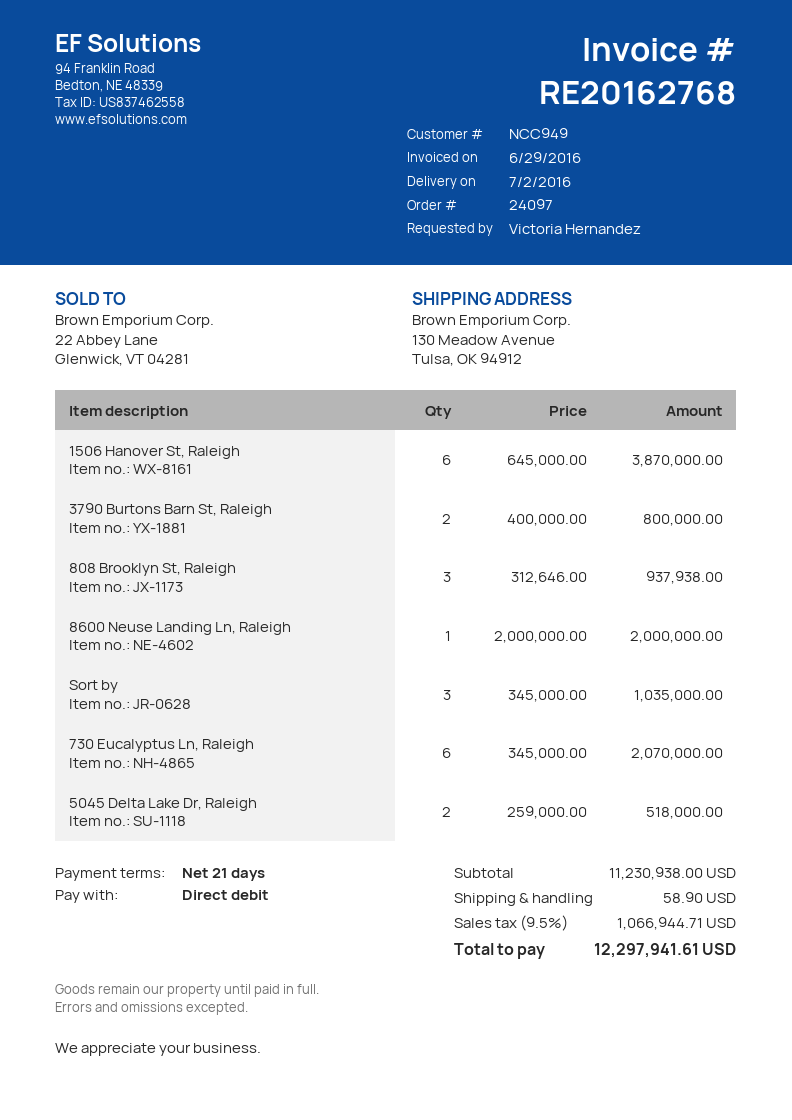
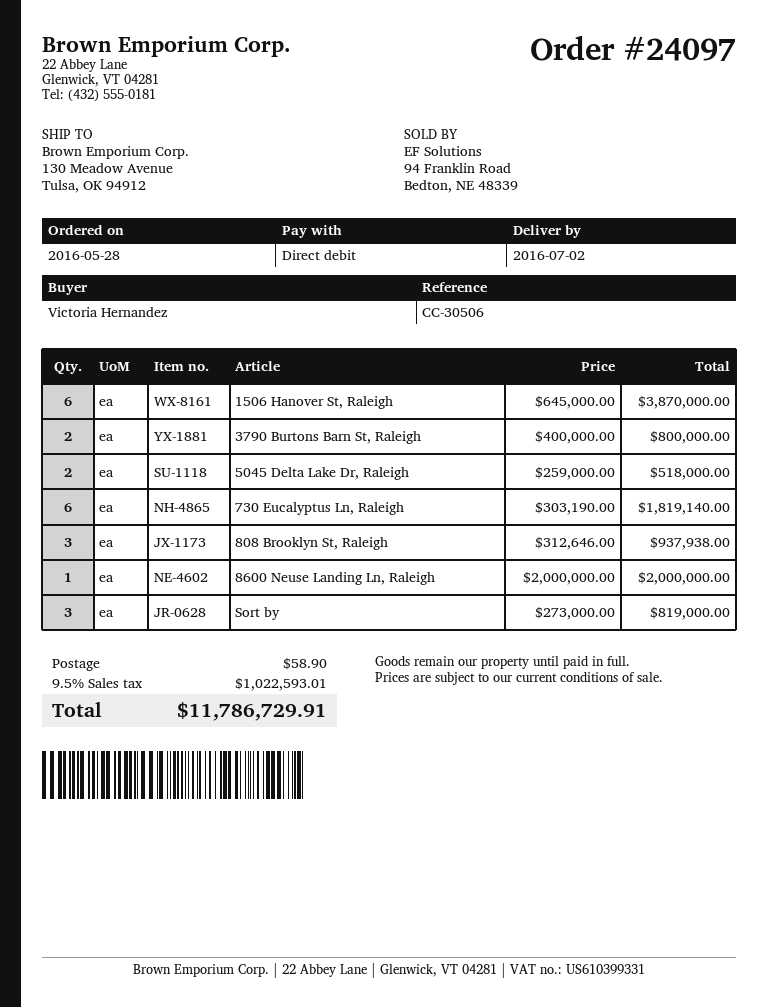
Sort by: 3 x 345000.00 = 1035000.00 -> 3 x 273000.00 = 819000.00
730 Eucalyptus Ln, Raleigh: 6 x 345000.00 = 2070000.00 -> 6 x 303190.00 = 1819140.00
tax: 9.5% = 1066944.71 -> 9.5% = 1022593.01
total: 12297941.61 -> 11786729.91

